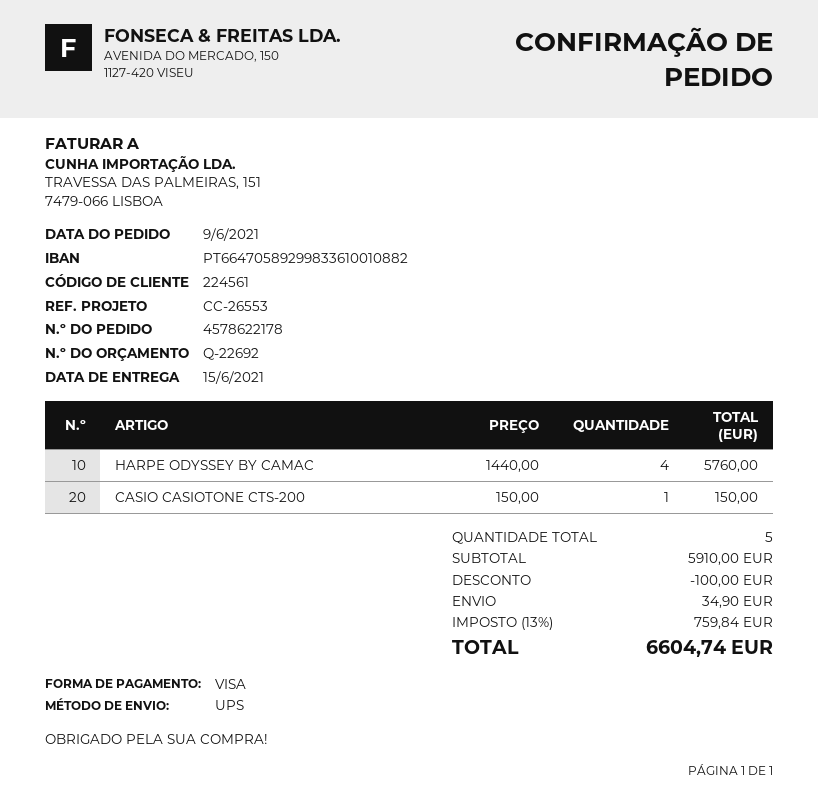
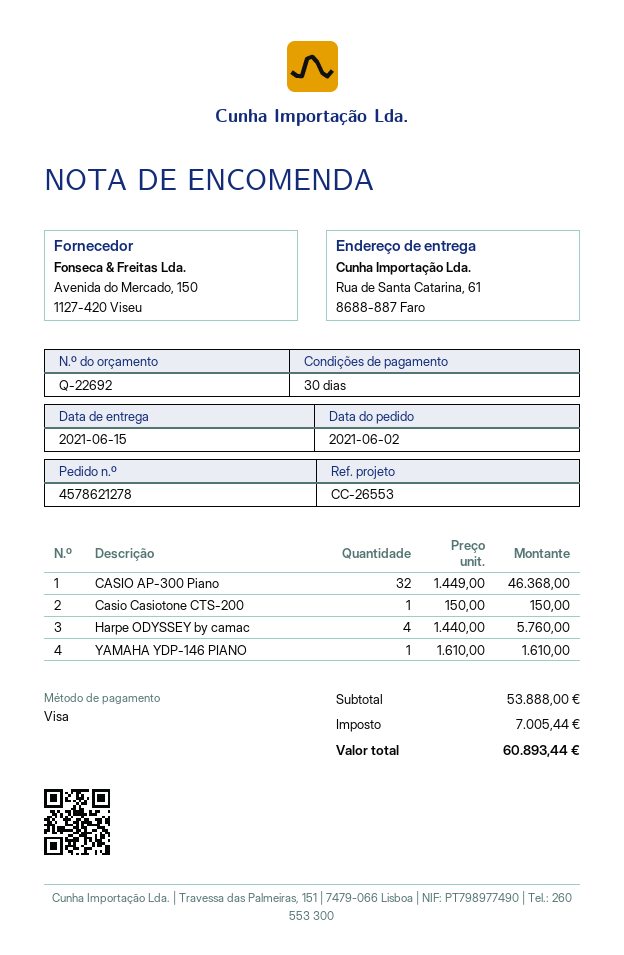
order number: 4578622178 -> 4578621278
order date: 2021-06-09 -> 2021-06-02
CASIO AP-300 Piano: none -> 32 x 1449.00 = 46368.00
YAMAHA YDP-146 PIANO: none -> 1 x 1610.00 = 1610.00
subtotal: 5910.00 -> 53888.00
discount: 100.00 -> none
shipping: 34.90 -> none
tax: 759.84 -> 7005.44
total: 6604.74 -> 60893.44

